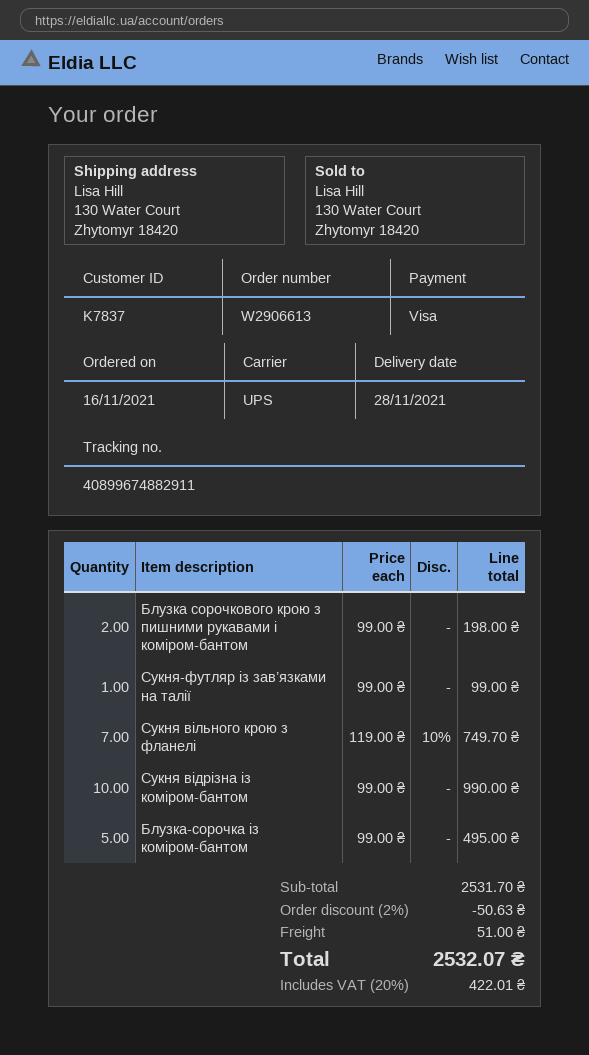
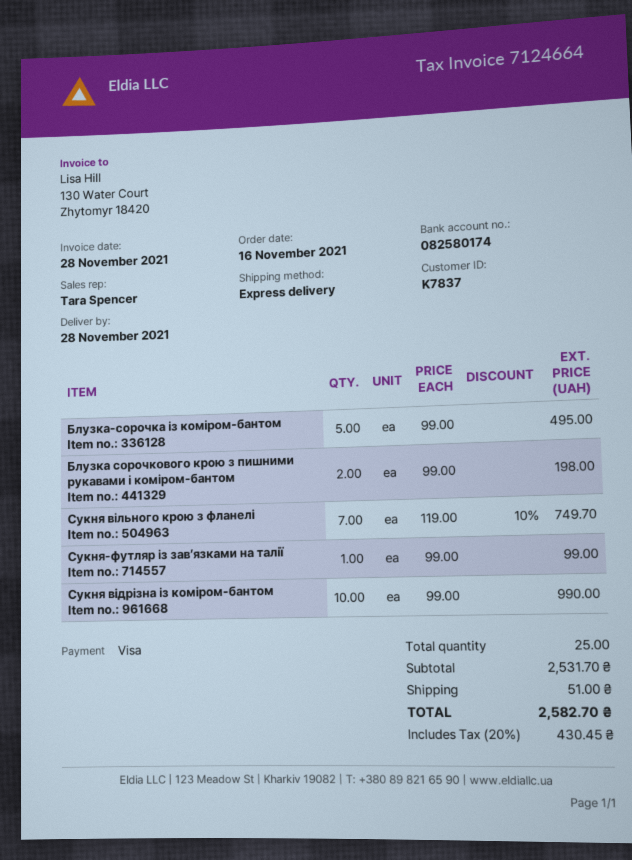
shipping method: UPS -> express
discount: 2% = 50.63 -> none
tax: 20% = 422.01 -> 20% = 430.45
total: 2532.07 -> 2582.70

